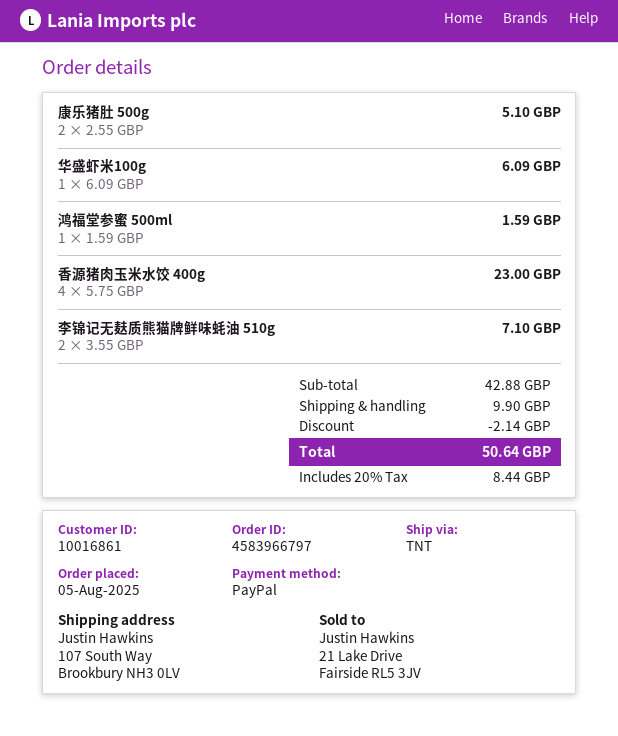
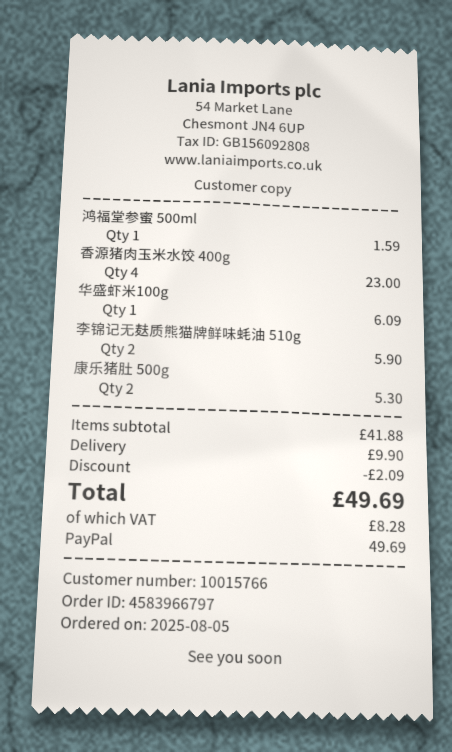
customer number: 10016861 -> 10015766
康乐猪肚 500g: 2 for 5.10 -> 2 for 5.30
李锦记无麸质熊猫牌鲜味蚝油 510g: 2 for 7.10 -> 2 for 5.90
subtotal: 42.88 -> 41.88
discount: 2.14 -> 2.09
tax: 8.44 -> 8.28
total: 50.64 -> 49.69

